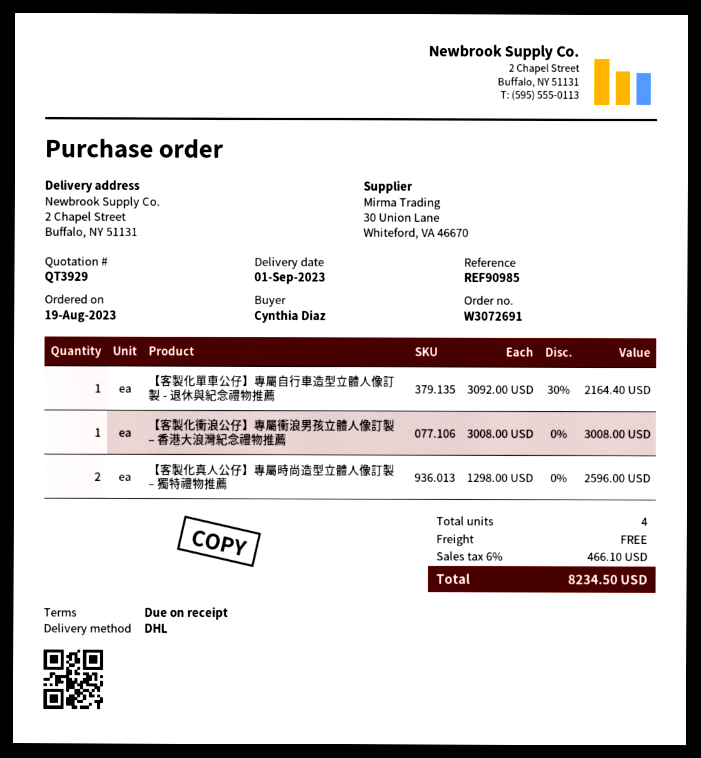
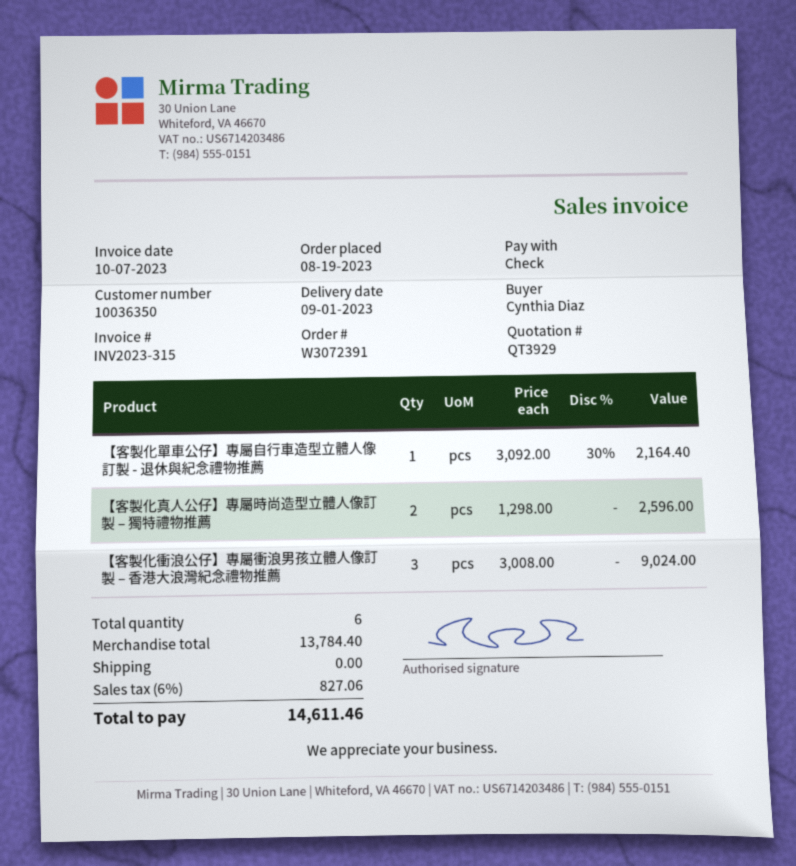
order number: W3072691 -> W3072391
【客製化衝浪公仔】專屬衝浪男孩立體人像訂製 – 香港大浪灣紀念禮物推薦: 1 x 3008.00 = 3008.00 -> 3 x 3008.00 = 9024.00
total quantity: 4 -> 6
tax: 6% = 466.10 -> 6% = 827.06
total: 8234.50 -> 14611.46

